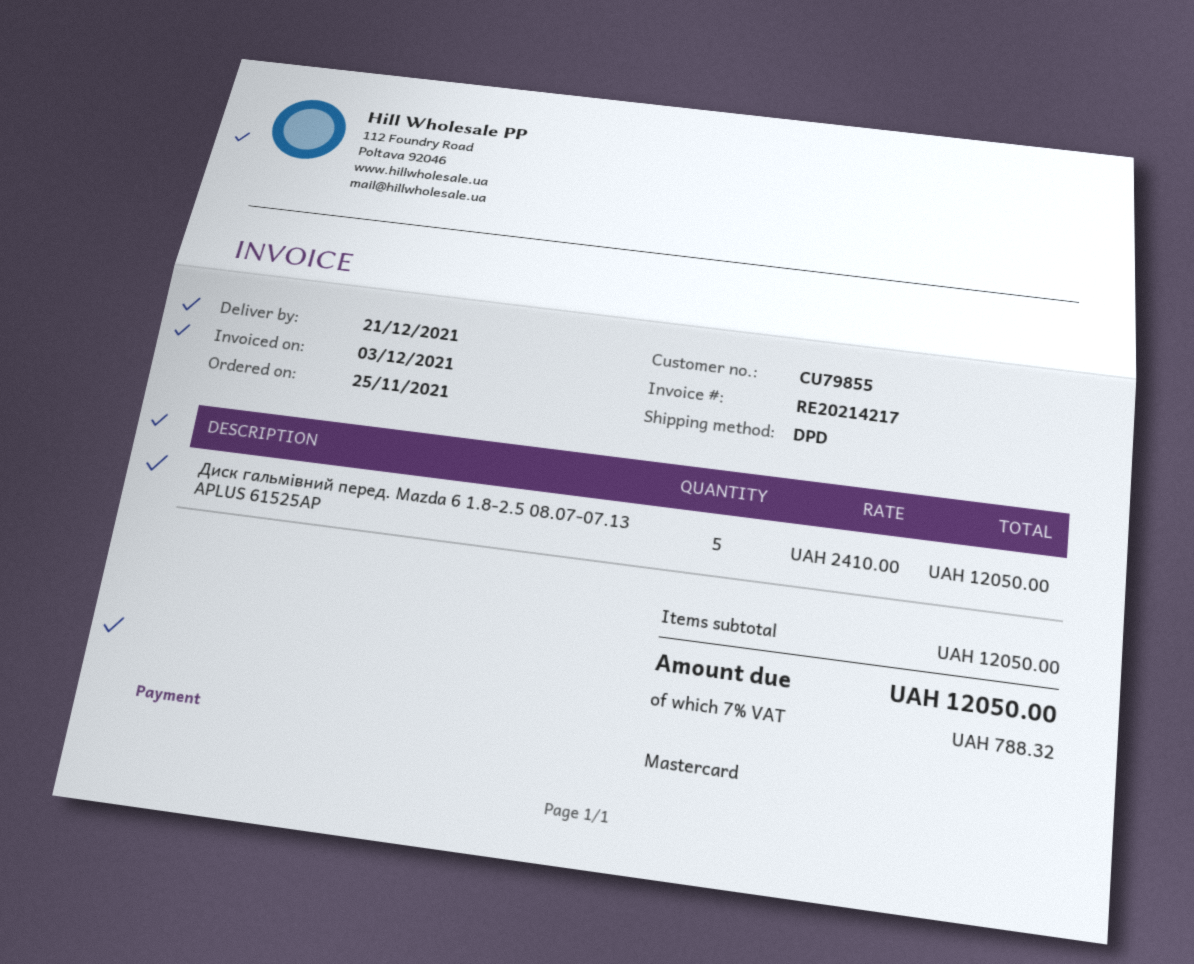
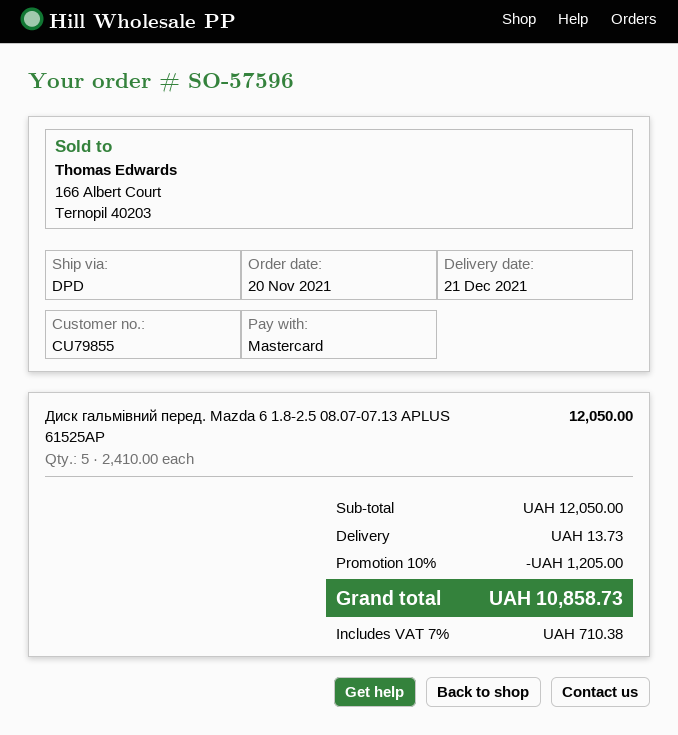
order date: 2021-11-25 -> 2021-11-20
discount: none -> 10% = 1205.00
shipping: none -> 13.73
tax: 7% = 788.32 -> 7% = 710.38
total: 12050.00 -> 10858.73

